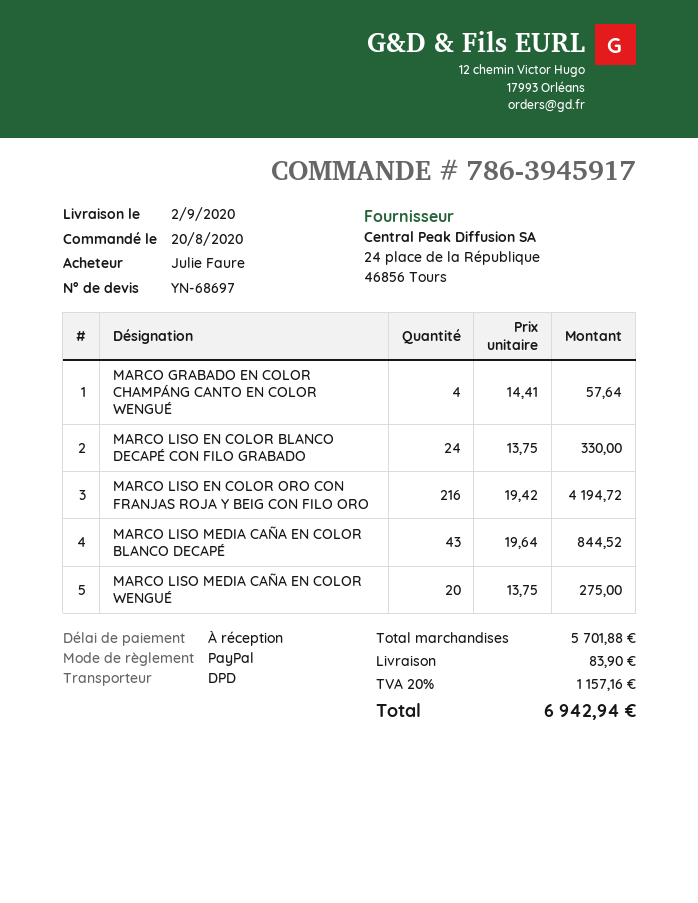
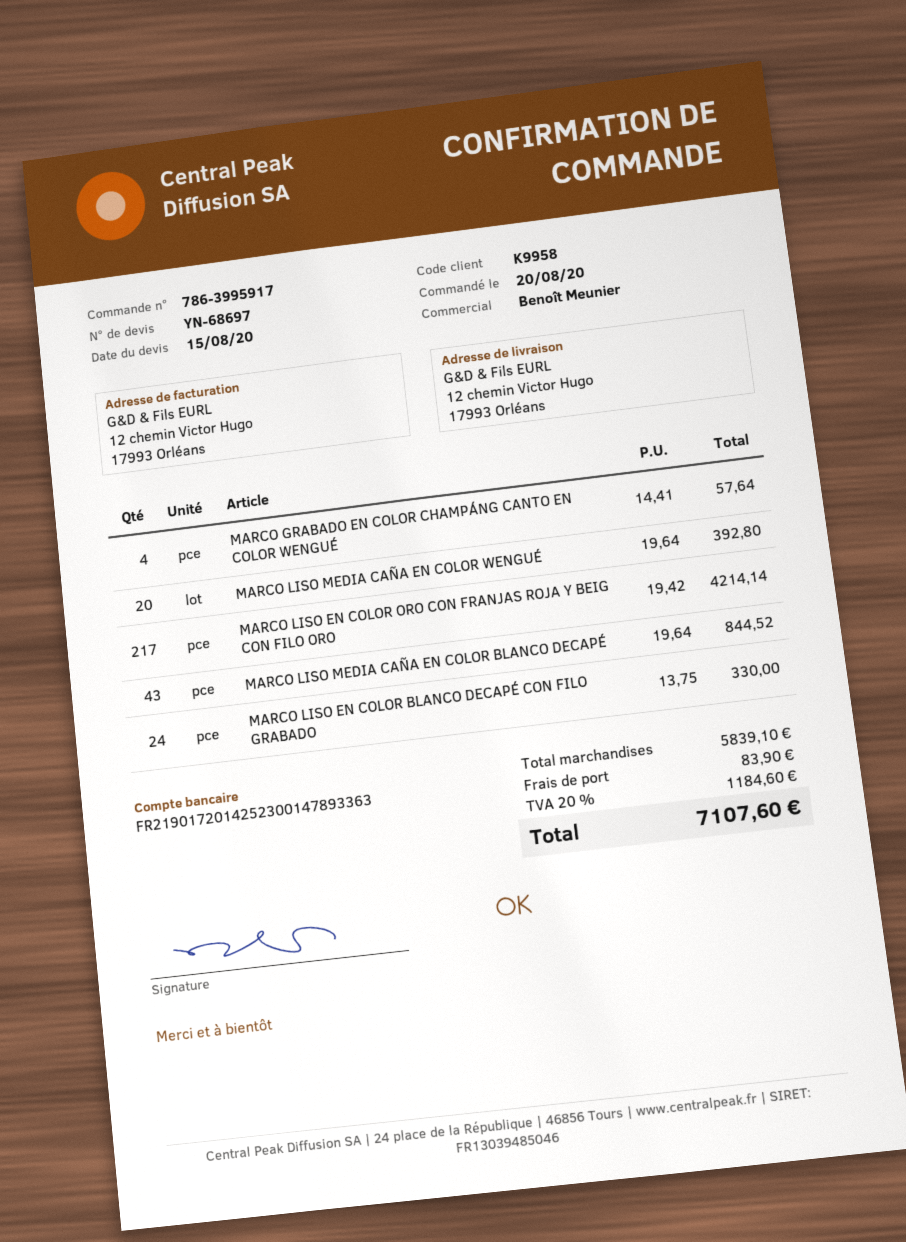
order number: 786-3945917 -> 786-3995917
MARCO LISO EN COLOR ORO CON FRANJAS ROJA Y BEIG CON FILO ORO: 216 x 19.42 = 4194.72 -> 217 x 19.42 = 4214.14
MARCO LISO MEDIA CAÑA EN COLOR WENGUÉ: 20 x 13.75 = 275.00 -> 20 x 19.64 = 392.80
subtotal: 5701.88 -> 5839.10
tax: 20% = 1157.16 -> 20% = 1184.60
total: 6942.94 -> 7107.60

